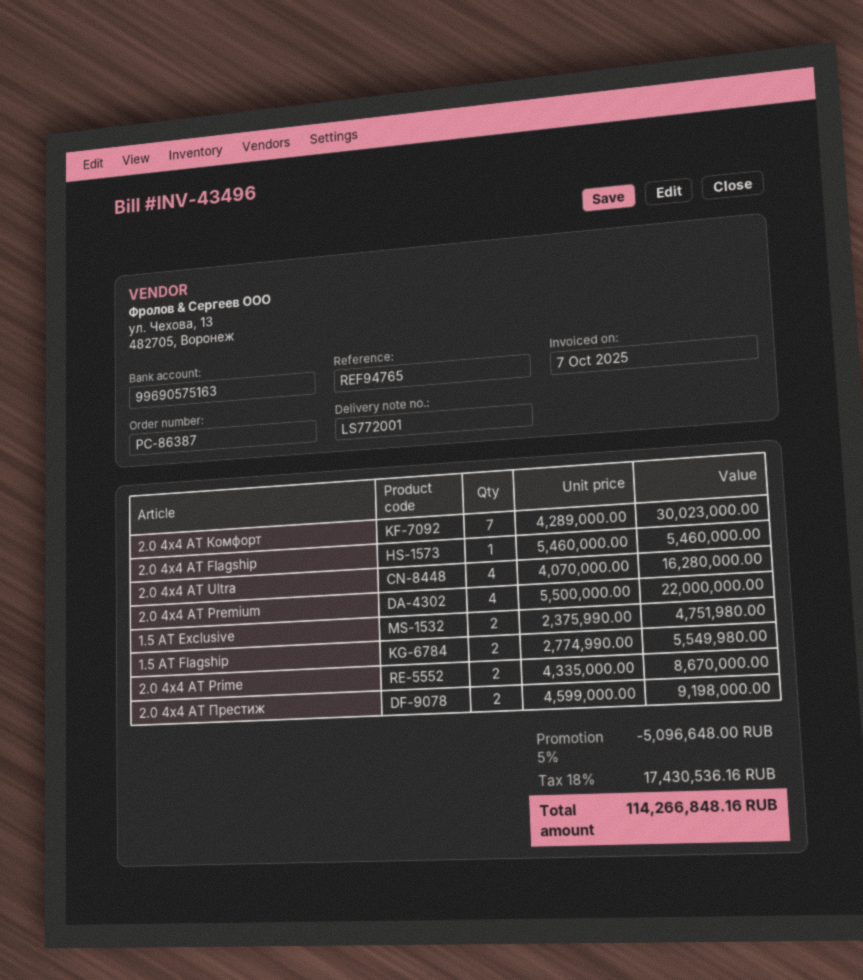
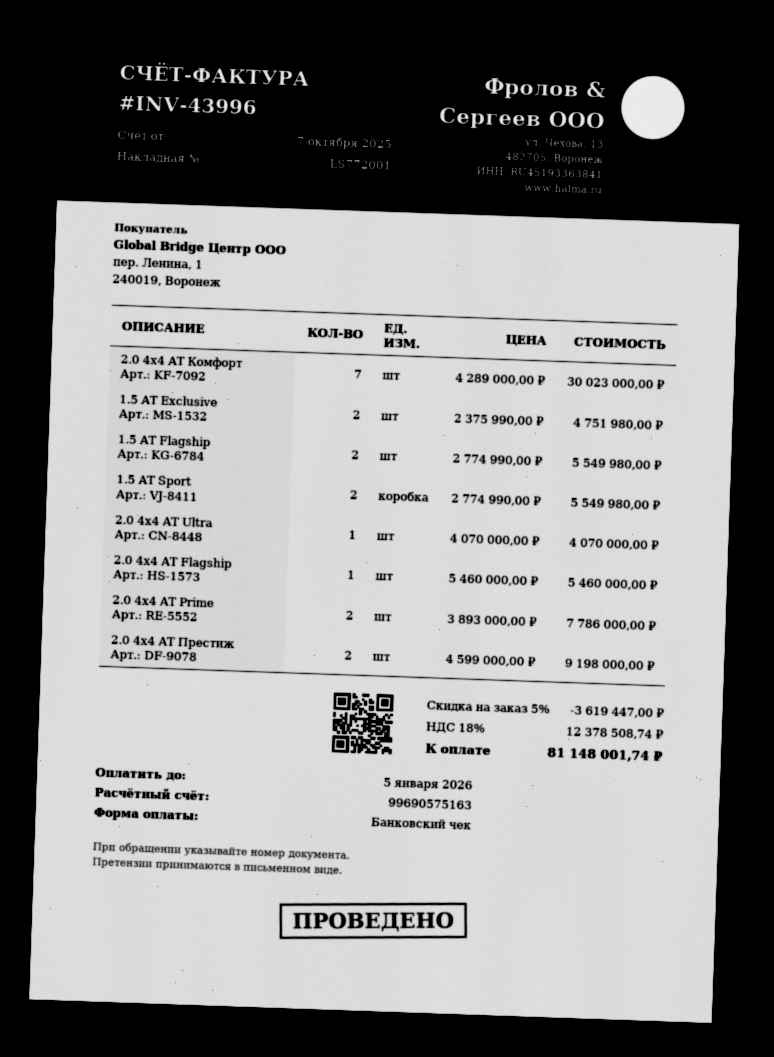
invoice number: INV-43496 -> INV-43996
2.0 4x4 AT Ultra: 4 x 4070000.00 = 16280000.00 -> 1 x 4070000.00 = 4070000.00
2.0 4x4 AT Premium: 4 x 5500000.00 = 22000000.00 -> none
2.0 4x4 AT Prime: 2 x 4335000.00 = 8670000.00 -> 2 x 3893000.00 = 7786000.00
1.5 AT Sport: none -> 2 x 2774990.00 = 5549980.00
discount: 5% = 5096648.00 -> 5% = 3619447.00
tax: 18% = 17430536.16 -> 18% = 12378508.74
total: 114266848.16 -> 81148001.74

